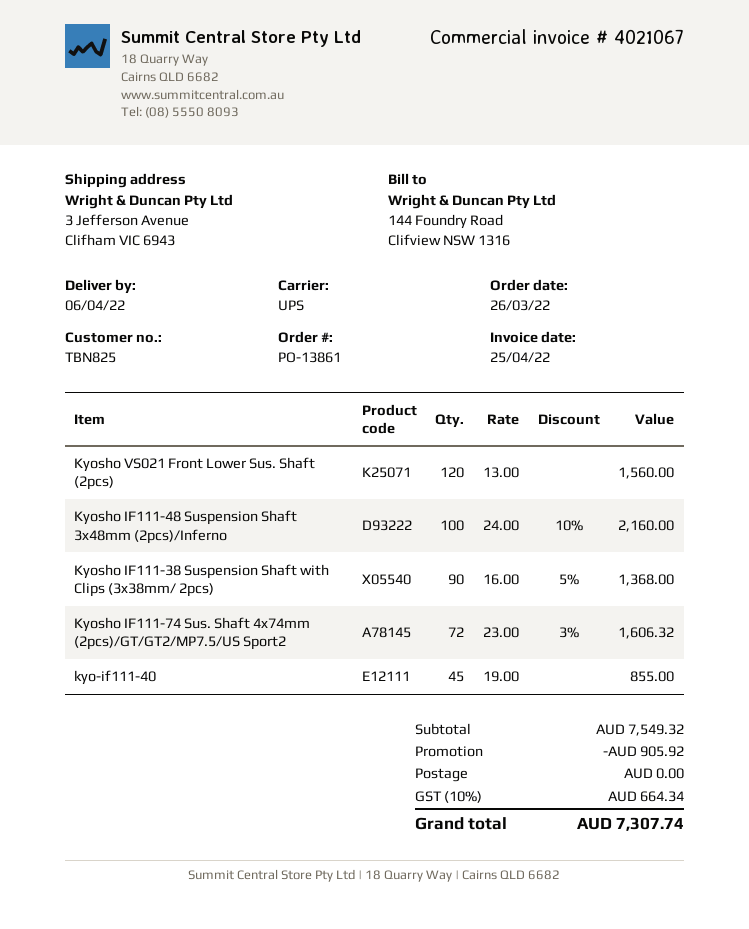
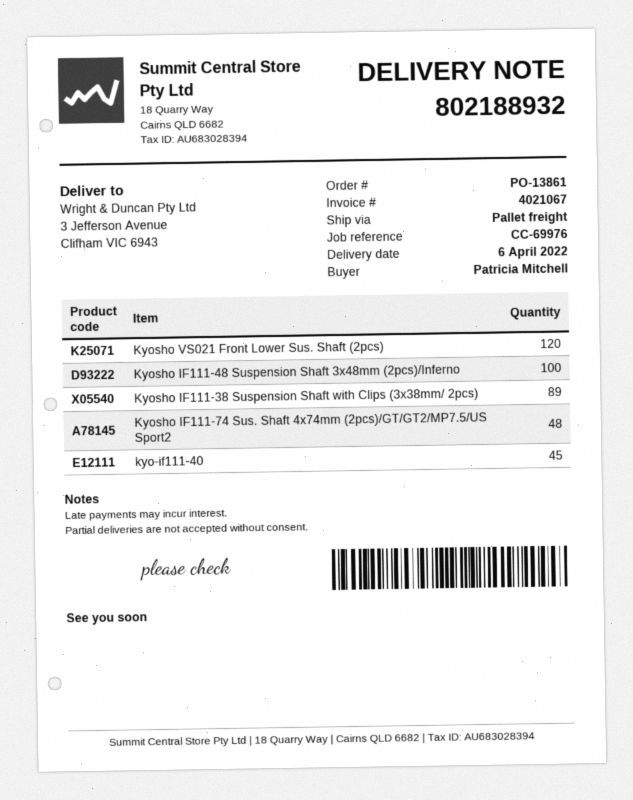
shipping method: UPS -> pallet freight
Kyosho IF111-38 Suspension Shaft with Clips (3x38mm/ 2pcs): 90 -> 89
Kyosho IF111-74 Sus. Shaft 4x74mm (2pcs)/GT/GT2/MP7.5/US Sport2: 72 -> 48

